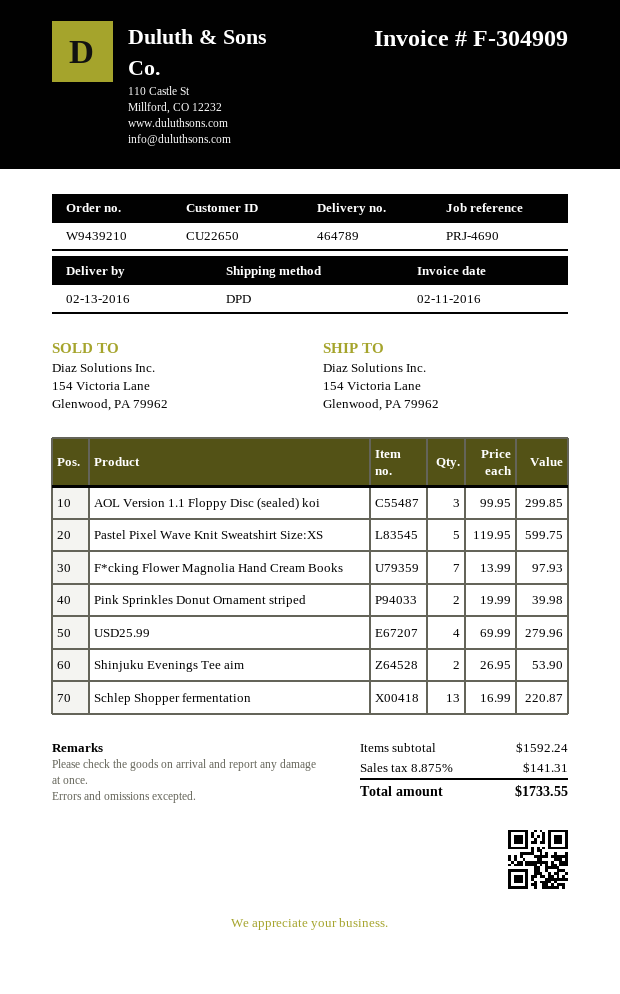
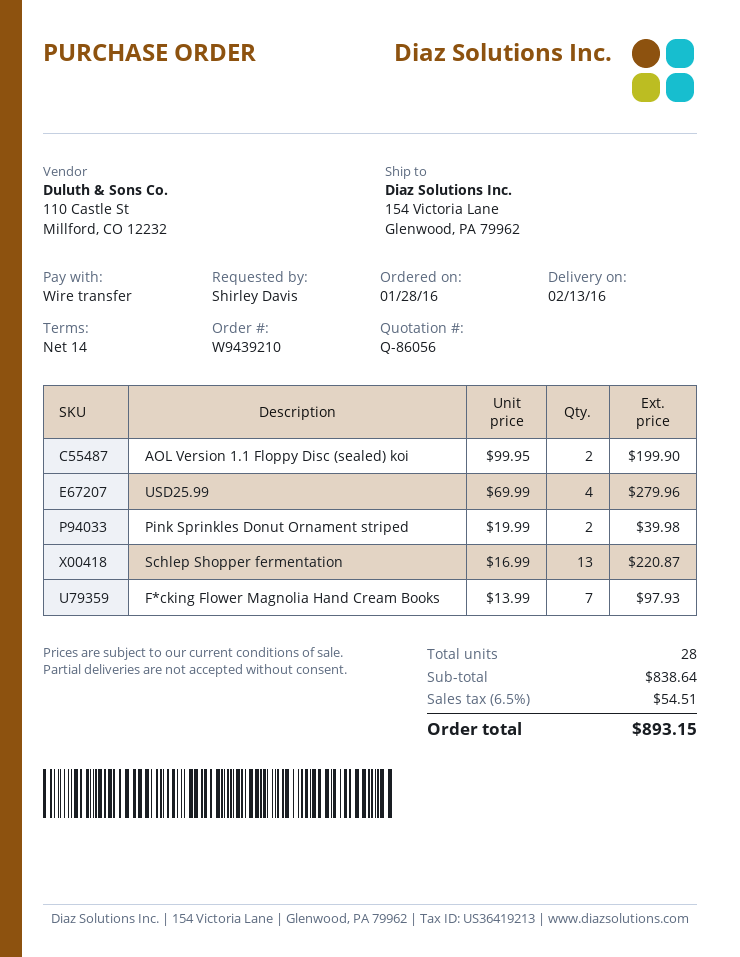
AOL Version 1.1 Floppy Disc (sealed) koi: 3 x 99.95 = 299.85 -> 2 x 99.95 = 199.90
Pastel Pixel Wave Knit Sweatshirt Size:XS: 5 x 119.95 = 599.75 -> none
Shinjuku Evenings Tee aim: 2 x 26.95 = 53.90 -> none
subtotal: 1592.24 -> 838.64
tax: 8.875% = 141.31 -> 6.5% = 54.51
total: 1733.55 -> 893.15

